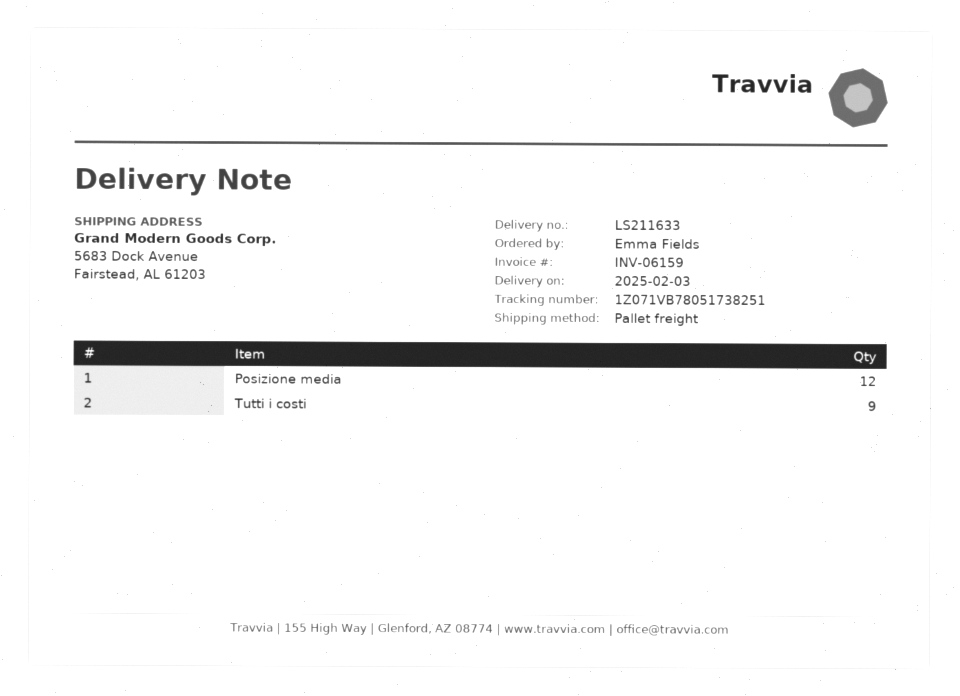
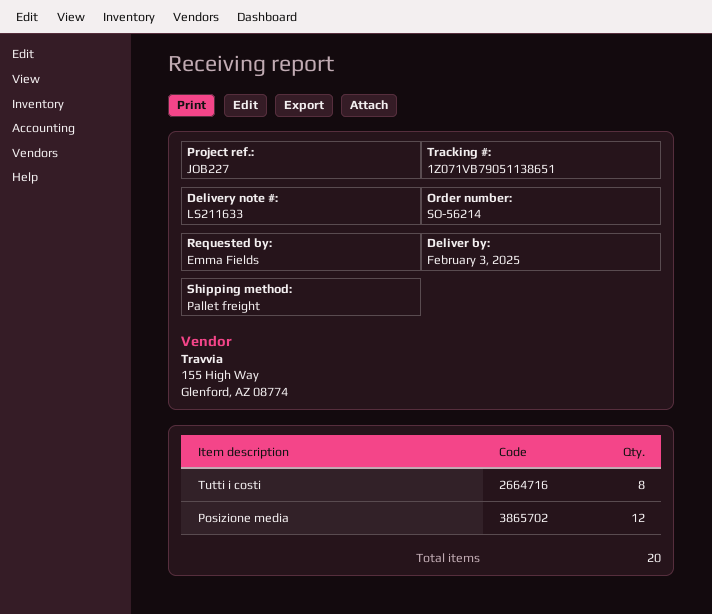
tracking number: 1Z071VB78051738251 -> 1Z071VB79051138651
Tutti i costi: 9 -> 8

